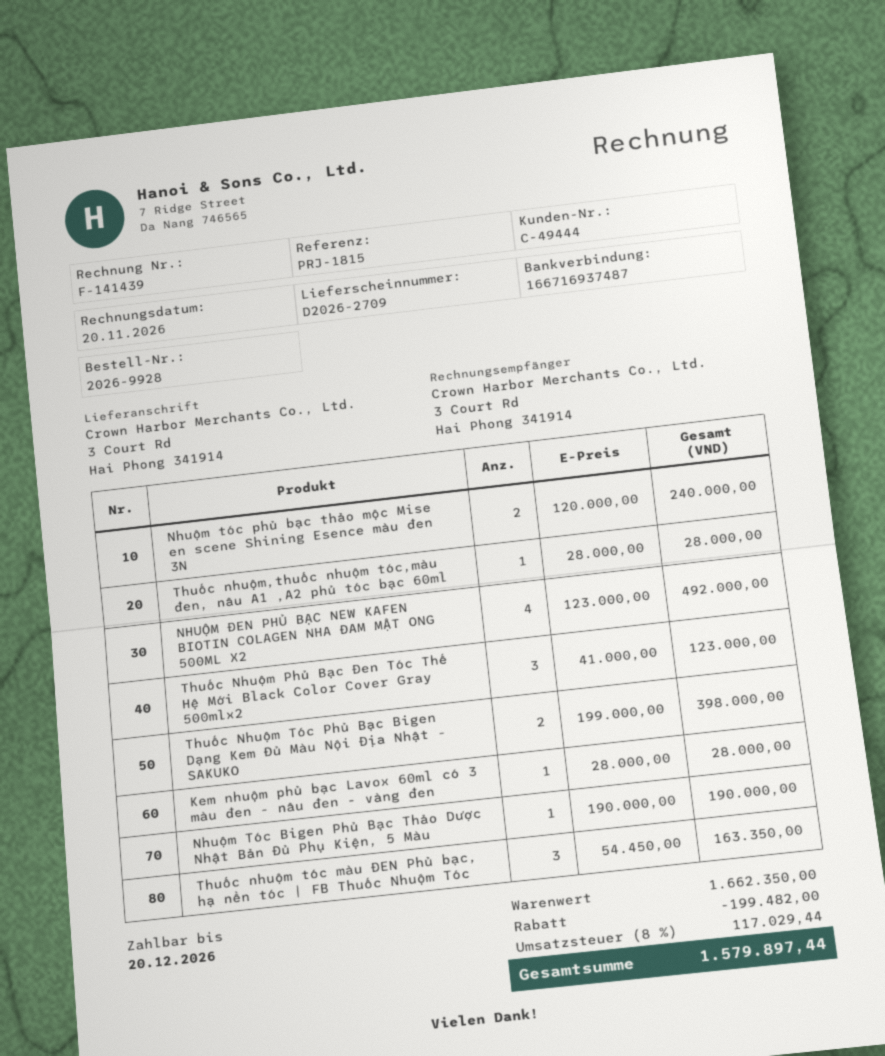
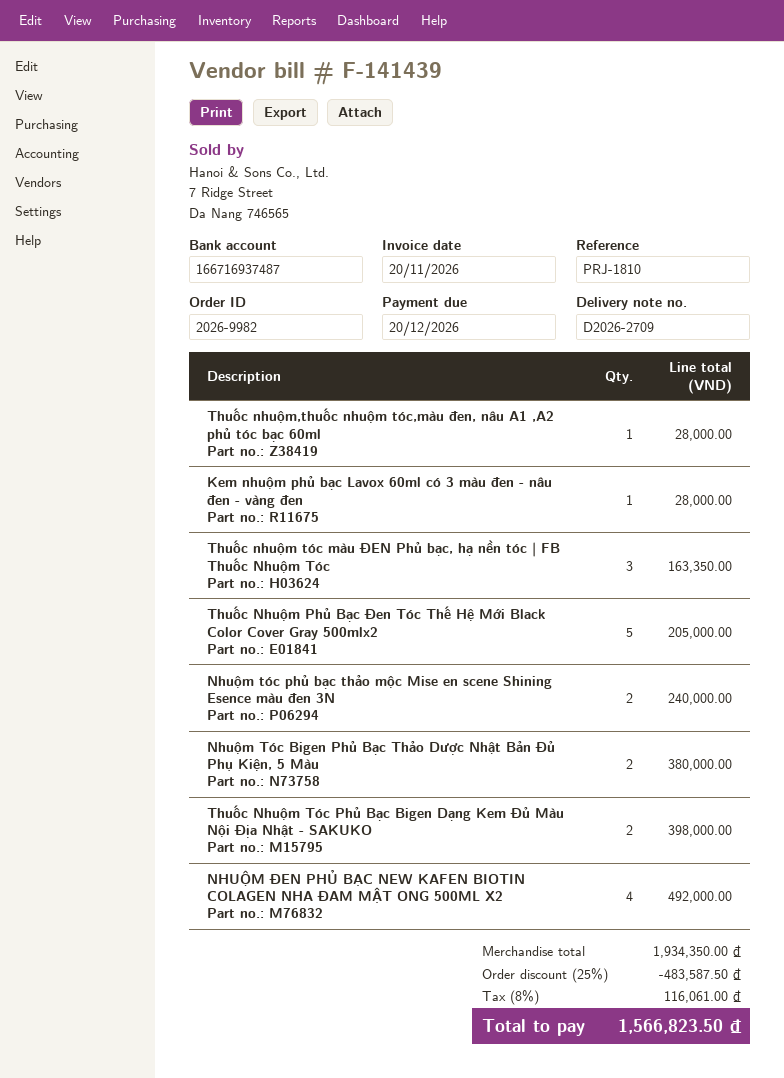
order number: 2026-9928 -> 2026-9982
reference: PRJ-1815 -> PRJ-1810
Thuốc Nhuộm Phủ Bạc Đen Tóc Thế Hệ Mới Black Color Cover Gray 500mlx2: 3 for 123000.00 -> 5 for 205000.00
Nhuộm Tóc Bigen Phủ Bạc Thảo Dược Nhật Bản Đủ Phụ Kiện, 5 Màu: 1 for 190000.00 -> 2 for 380000.00
subtotal: 1662350.00 -> 1934350.00
discount: 199482.00 -> 483587.50
tax: 8% = 117029.44 -> 8% = 116061.00
total: 1579897.44 -> 1566823.50

